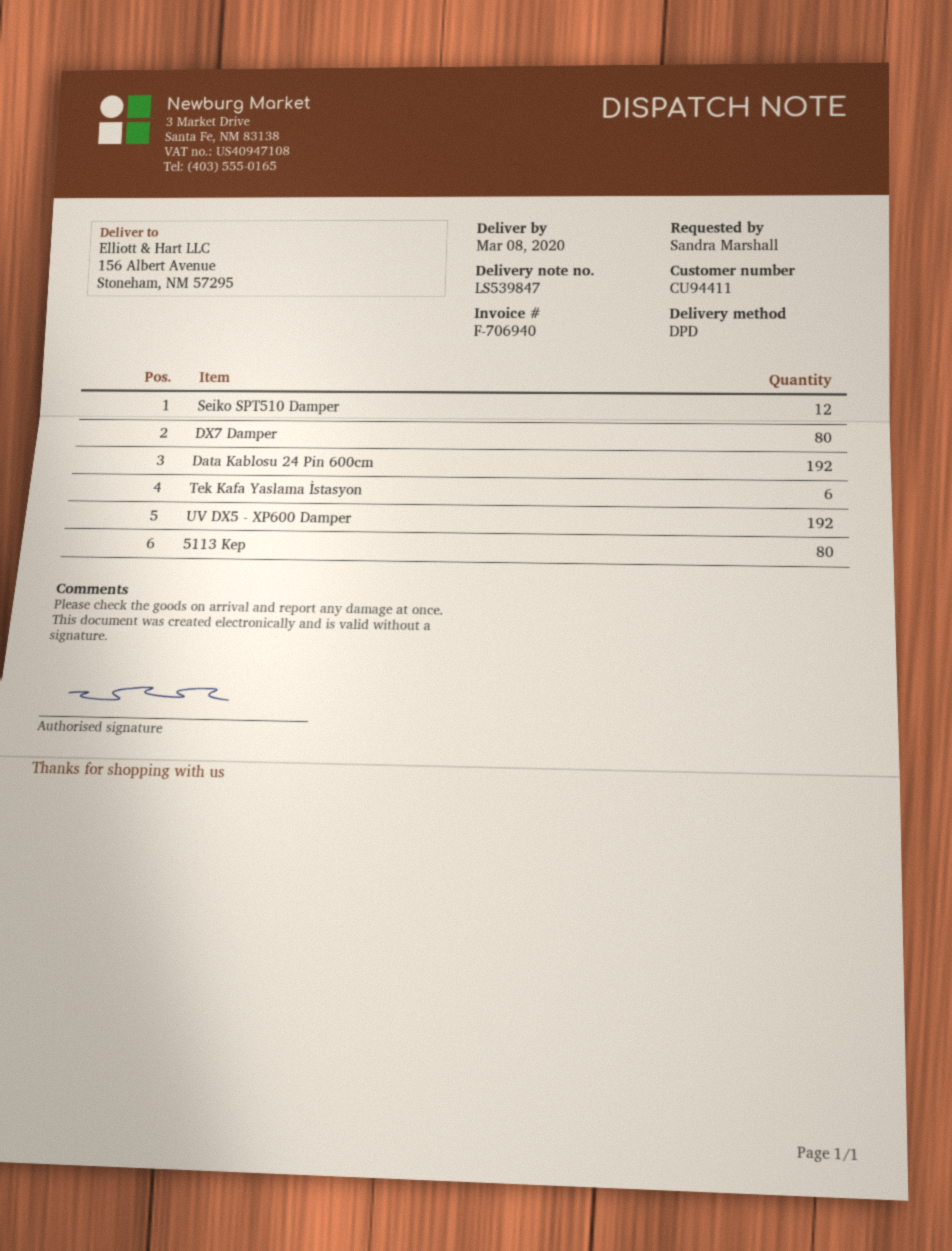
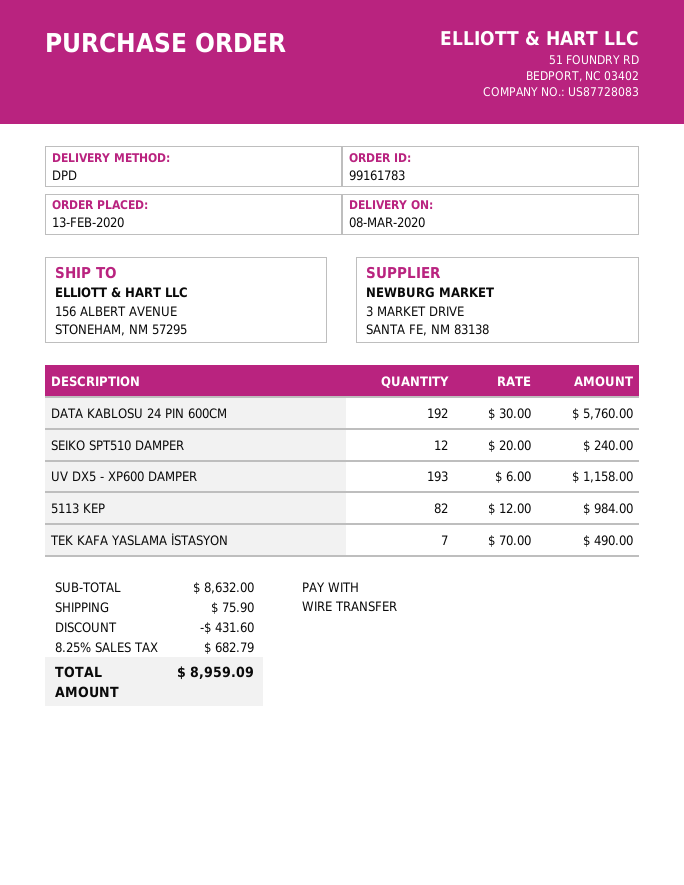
DX7 Damper: 80 -> none
Tek Kafa Yaslama İstasyon: 6 -> 7
UV DX5 - XP600 Damper: 192 -> 193
5113 Kep: 80 -> 82

